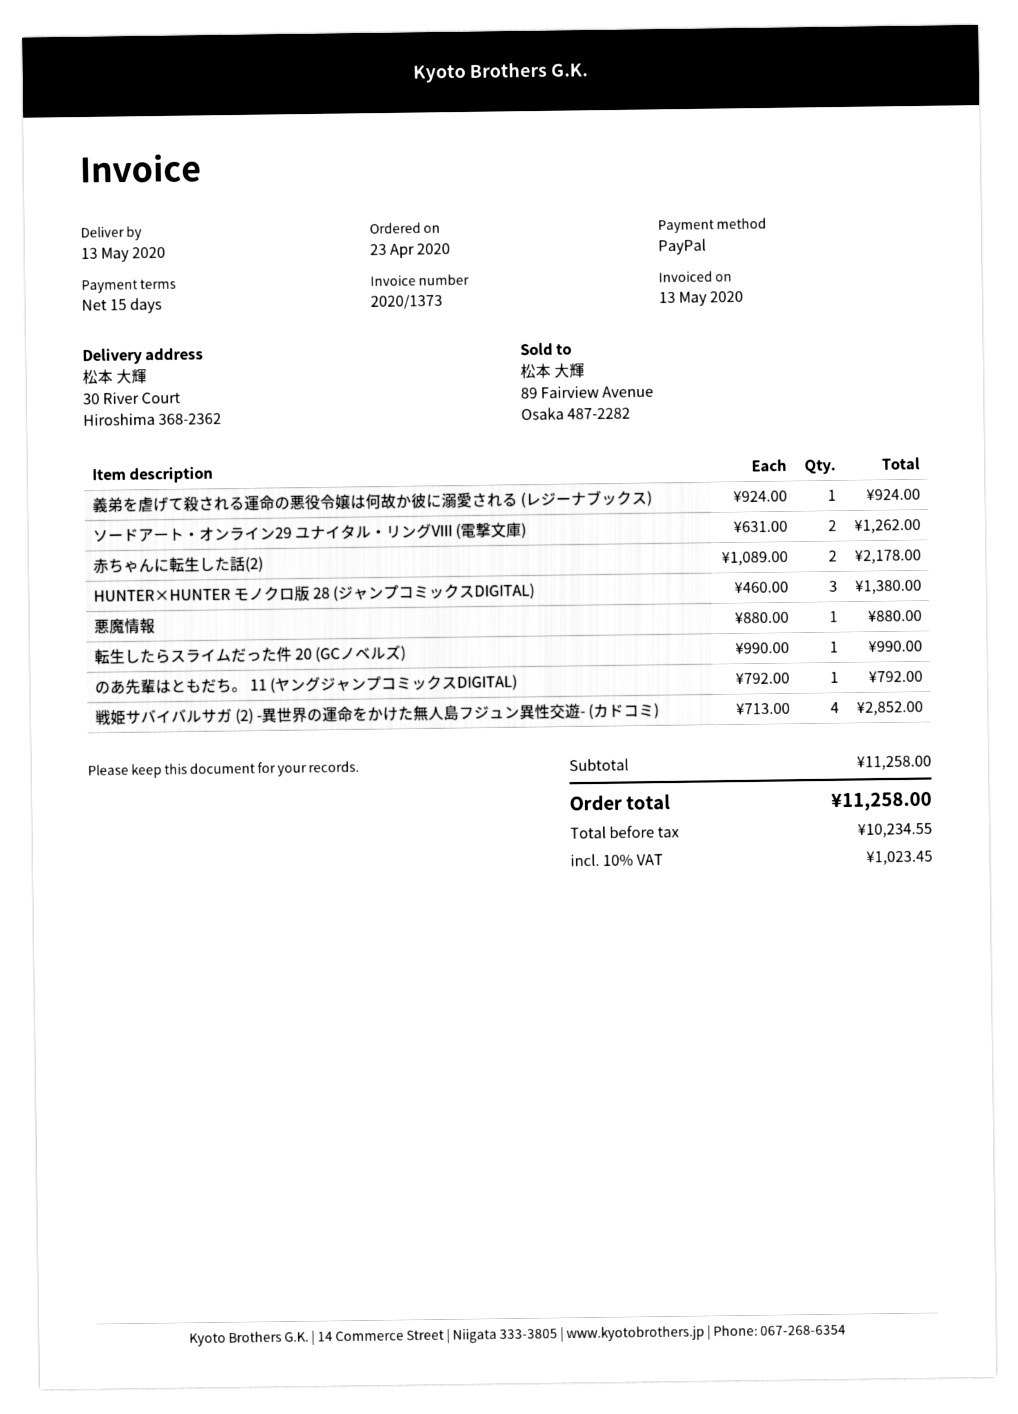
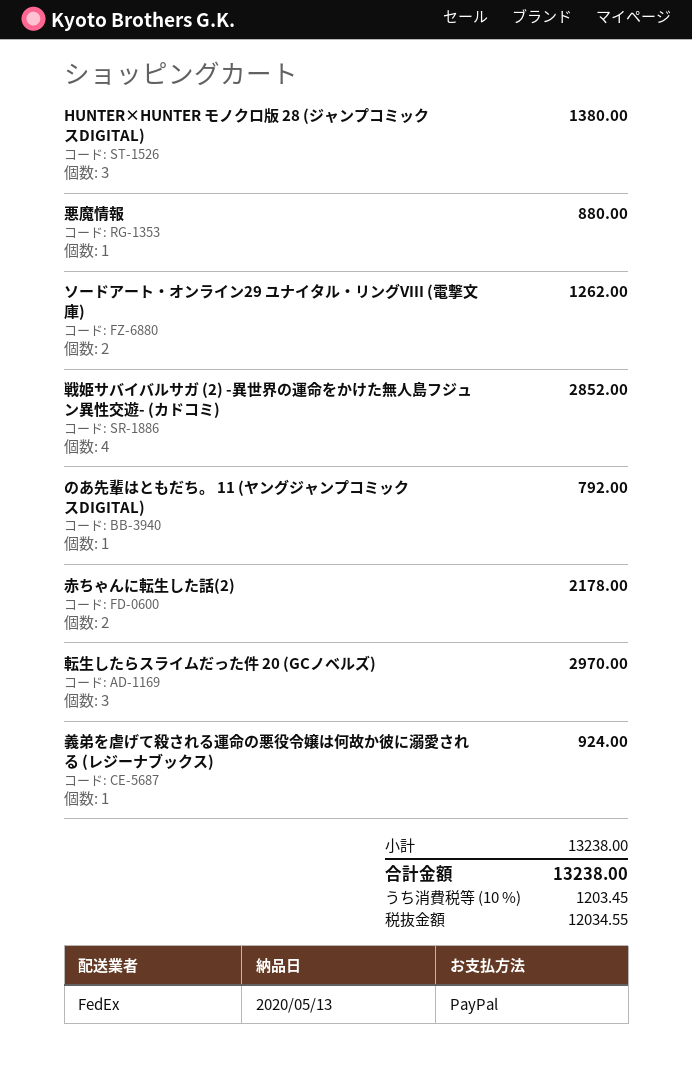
転生したらスライムだった件 20 (GCノベルズ): 1 for 990.00 -> 3 for 2970.00
subtotal: 11258.00 -> 13238.00
net: 10234.55 -> 12034.55
tax: 10% = 1023.45 -> 10% = 1203.45
total: 11258.00 -> 13238.00

